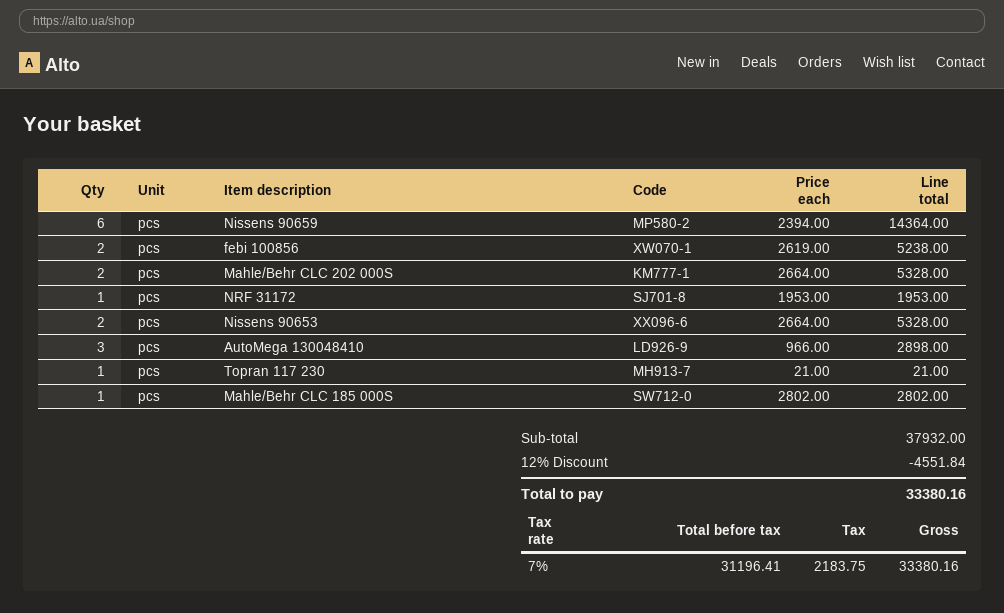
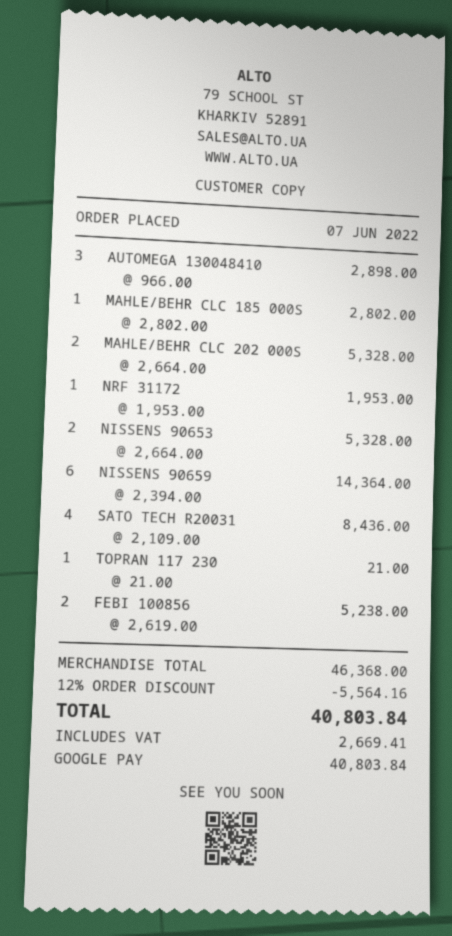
SATO TECH R20031: none -> 4 x 2109.00 = 8436.00
subtotal: 37932.00 -> 46368.00
discount: 12% = 4551.84 -> 12% = 5564.16
tax: 2183.75 -> 2669.41
total: 33380.16 -> 40803.84

